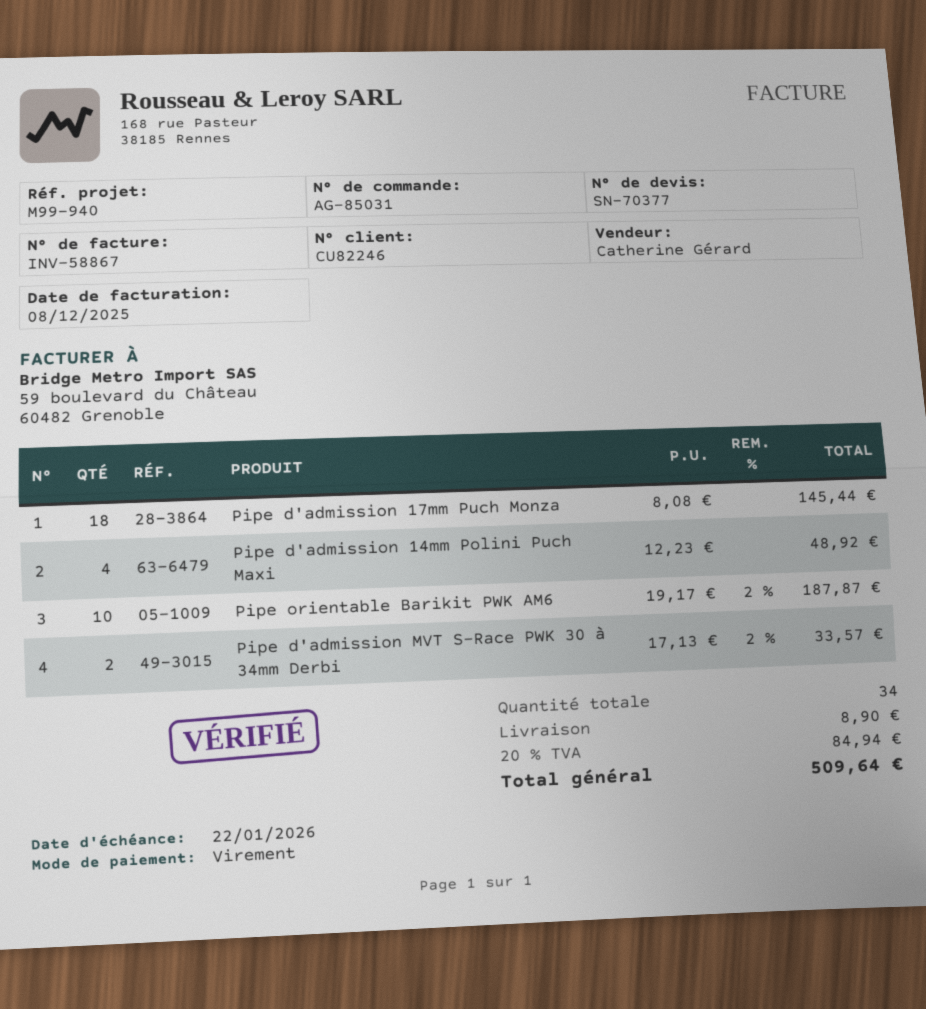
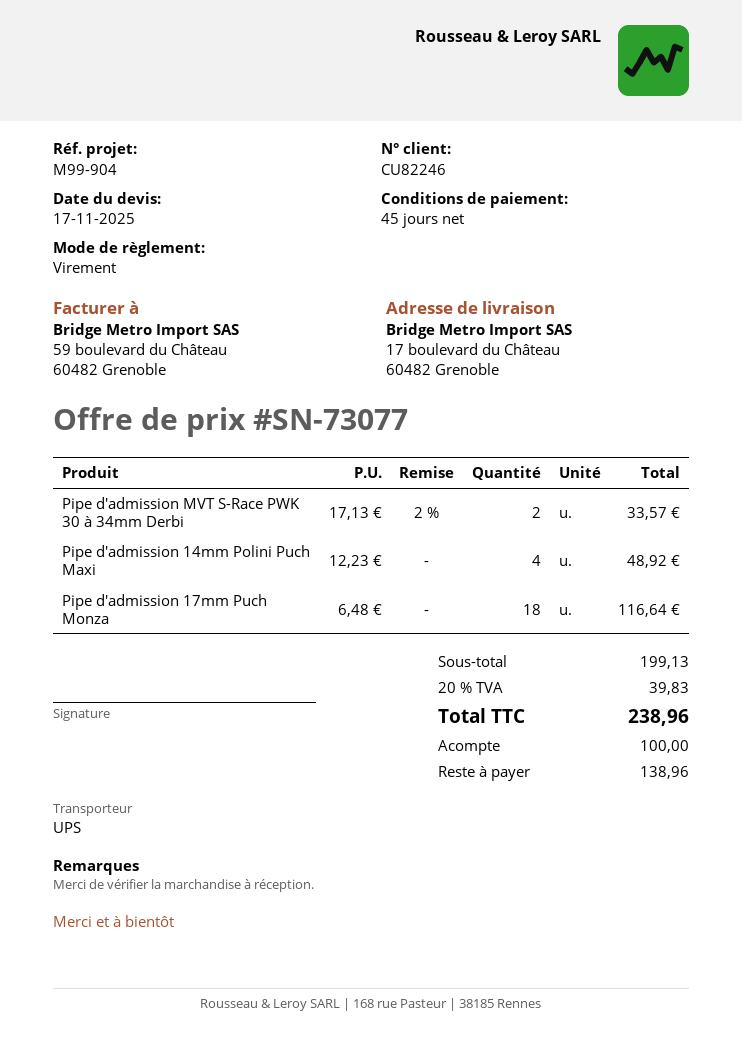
quote number: SN-70377 -> SN-73077
reference: M99-940 -> M99-904
Pipe d'admission 17mm Puch Monza: 18 x 8.08 = 145.44 -> 18 x 6.48 = 116.64
Pipe orientable Barikit PWK AM6: 10 x 19.17 - 2% = 187.87 -> none
shipping: 8.90 -> none
tax: 20% = 84.94 -> 20% = 39.83
total: 509.64 -> 238.96

